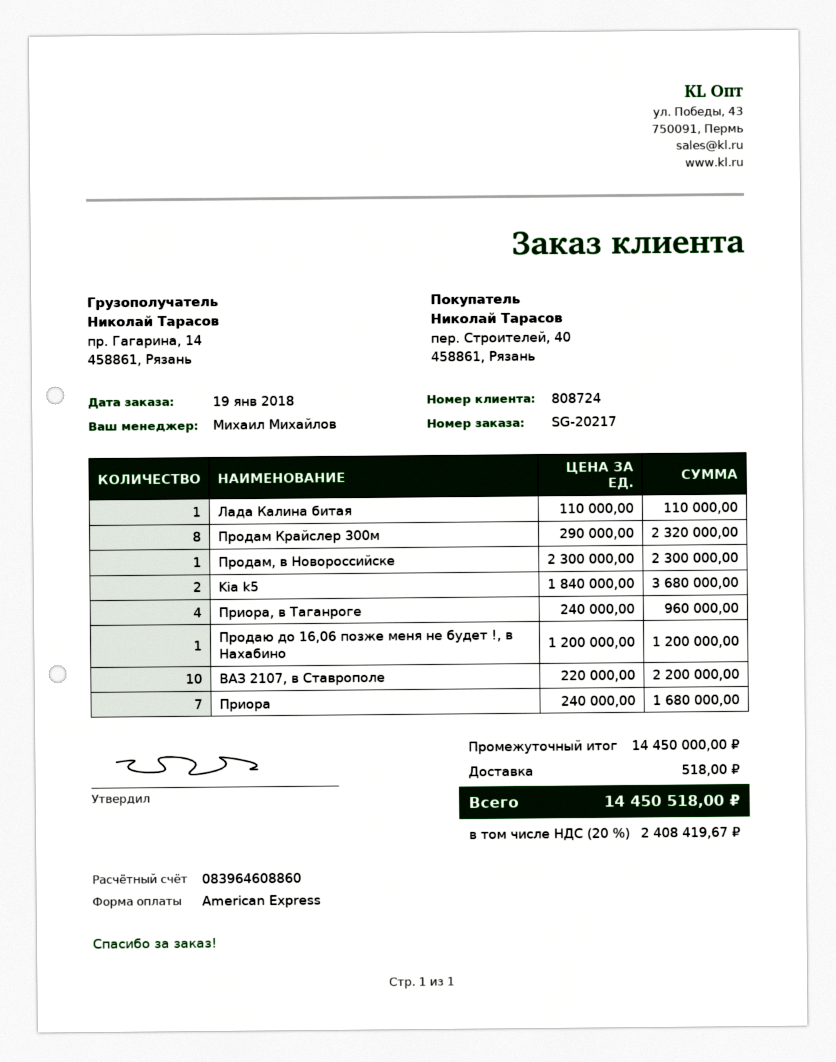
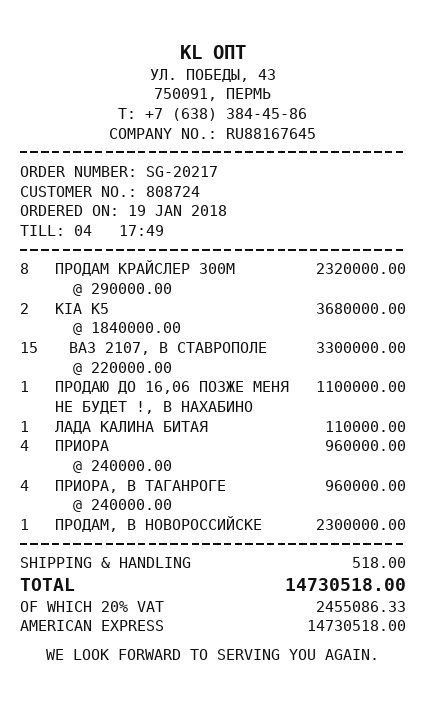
Продаю до 16,06 позже меня не будет !, в Нахабино: 1 x 1200000.00 = 1200000.00 -> 1 x 1100000.00 = 1100000.00
ВАЗ 2107, в Ставрополе: 10 x 220000.00 = 2200000.00 -> 15 x 220000.00 = 3300000.00
Приора: 7 x 240000.00 = 1680000.00 -> 4 x 240000.00 = 960000.00
tax: 20% = 2408419.67 -> 20% = 2455086.33
total: 14450518.00 -> 14730518.00

